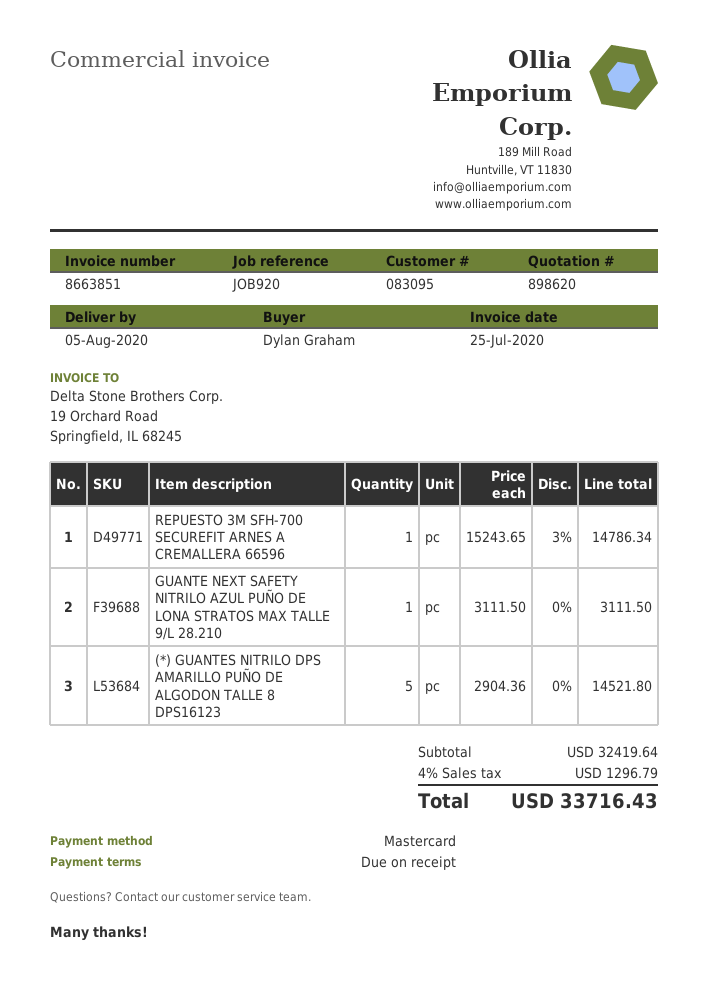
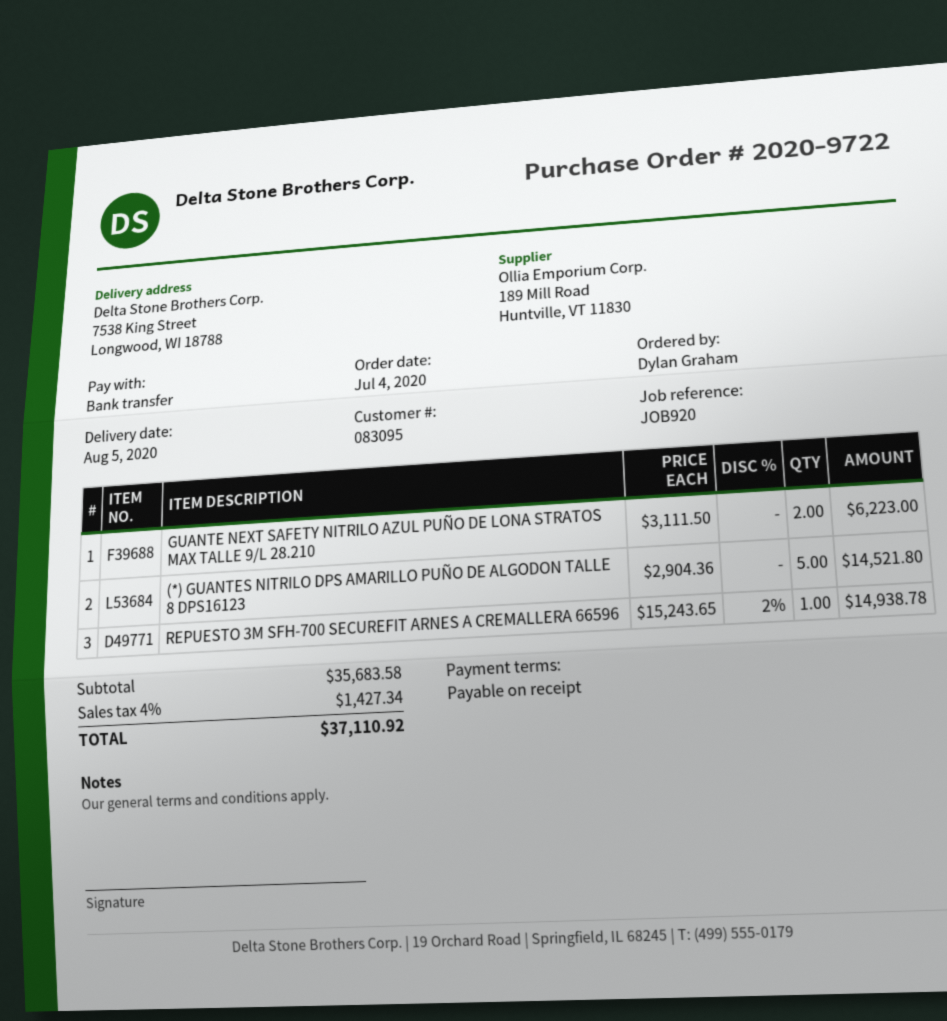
payment method: Mastercard -> bank transfer
REPUESTO 3M SFH-700 SECUREFIT ARNES A CREMALLERA 66596: 1 x 15243.65 - 3% = 14786.34 -> 1 x 15243.65 - 2% = 14938.78
GUANTE NEXT SAFETY NITRILO AZUL PUÑO DE LONA STRATOS MAX TALLE 9/L 28.210: 1 x 3111.50 = 3111.50 -> 2 x 3111.50 = 6223.00
subtotal: 32419.64 -> 35683.58
tax: 4% = 1296.79 -> 4% = 1427.34
total: 33716.43 -> 37110.92

